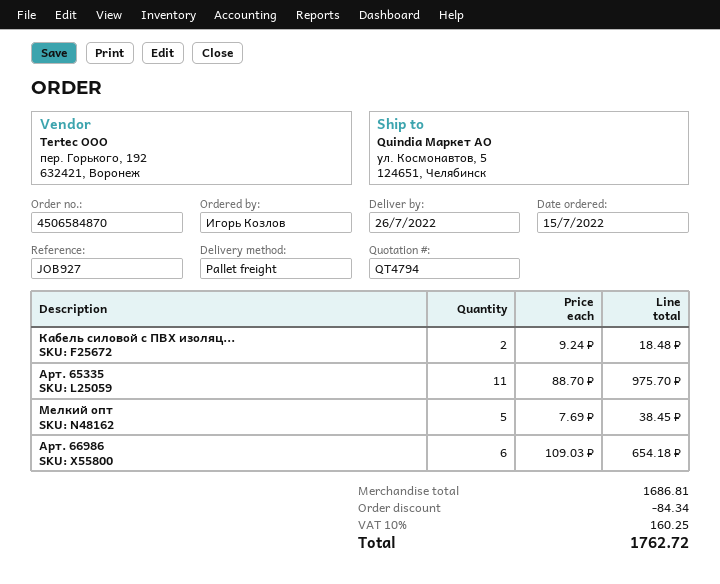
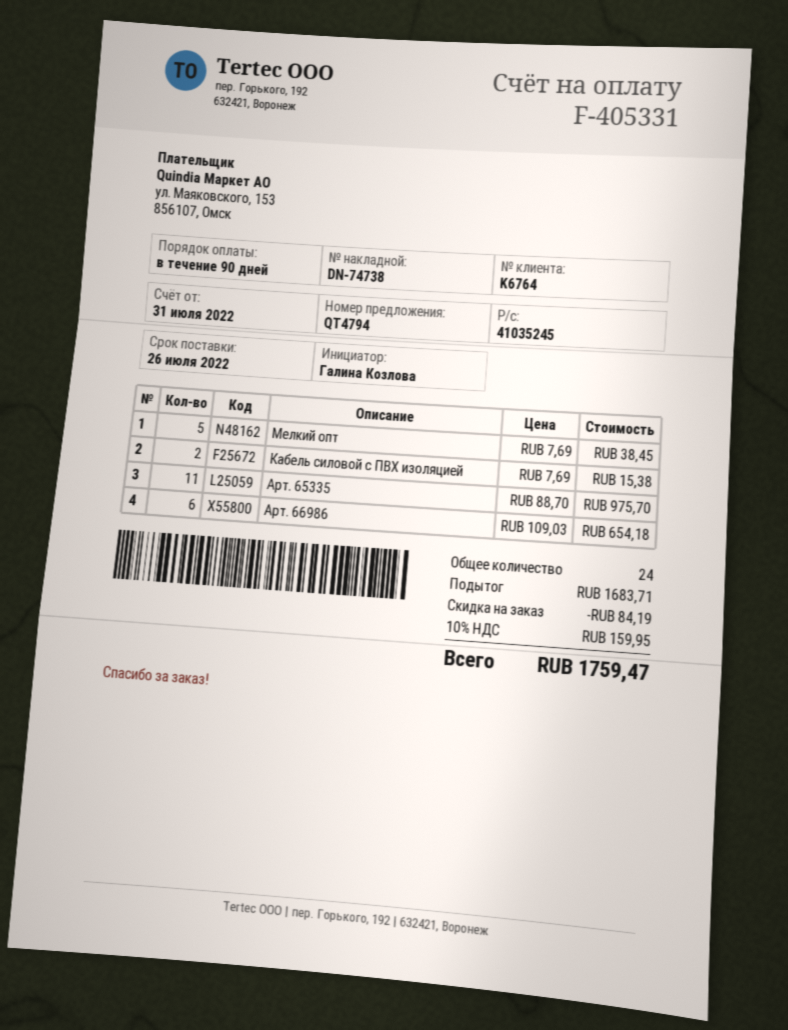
ordered by: Игорь Козлов -> Галина Козлова
Кабель силовой с ПВХ изоляц...: 2 x 9.24 = 18.48 -> 2 x 7.69 = 15.38
subtotal: 1686.81 -> 1683.71
discount: 84.34 -> 84.19
tax: 10% = 160.25 -> 10% = 159.95
total: 1762.72 -> 1759.47

